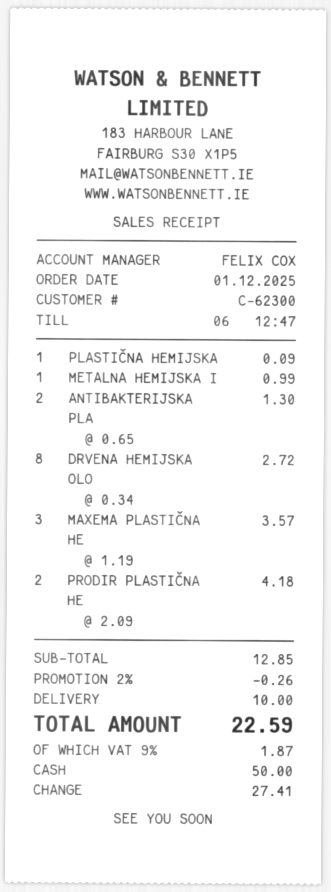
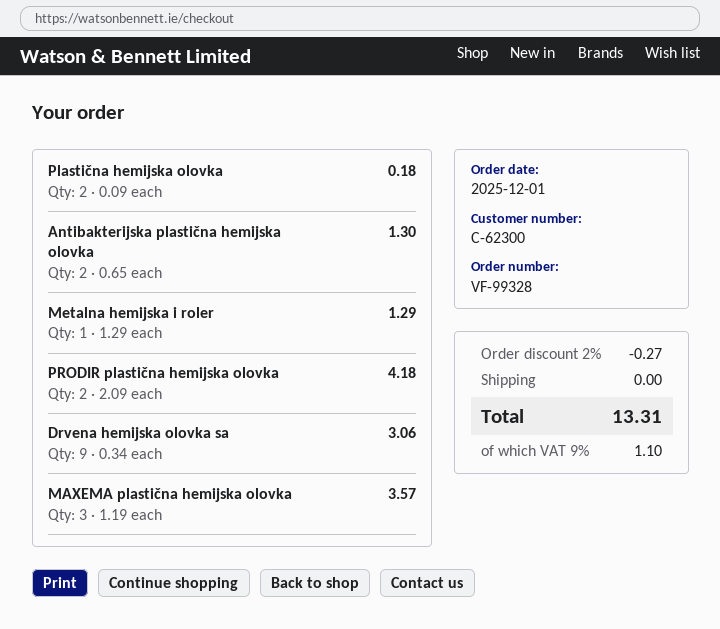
PLASTIČNA HEMIJSKA: 1 x 0.09 = 0.09 -> 2 x 0.09 = 0.18
METALNA HEMIJSKA I: 1 x 0.99 = 0.99 -> 1 x 1.29 = 1.29
DRVENA HEMIJSKA OLO: 8 x 0.34 = 2.72 -> 9 x 0.34 = 3.06
discount: 2% = 0.26 -> 2% = 0.27
shipping: 10.00 -> 0.00
tax: 9% = 1.87 -> 9% = 1.10
total: 22.59 -> 13.31

